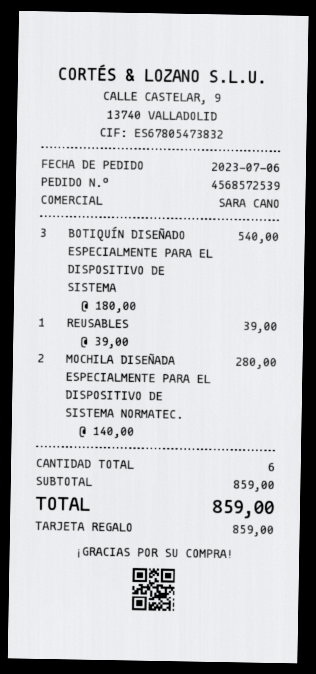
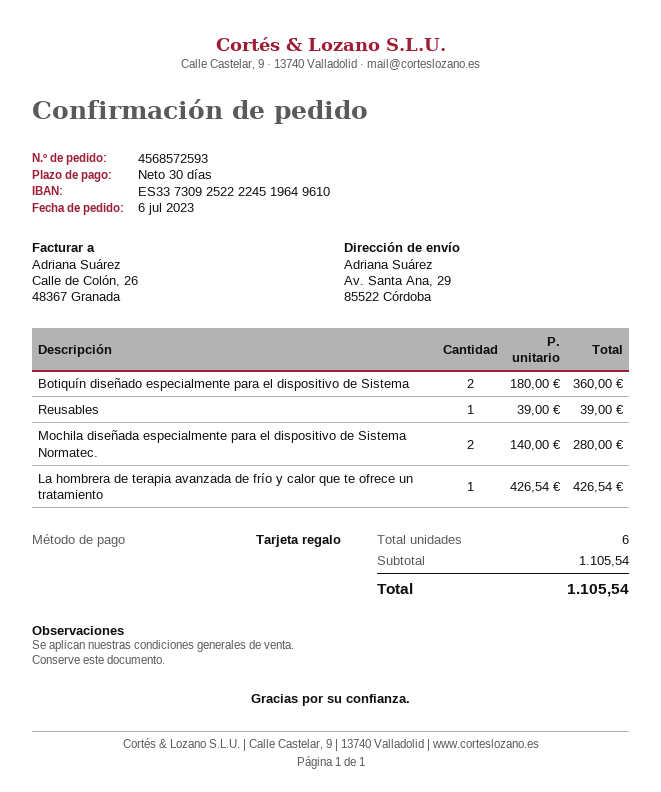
order number: 4568572539 -> 4568572593
BOTIQUÍN DISEÑADO ESPECIALMENTE PARA EL DISPOSITIVO DE SISTEMA: 3 x 180.00 = 540.00 -> 2 x 180.00 = 360.00
La hombrera de terapia avanzada de frío y calor que te ofrece un tratamiento: none -> 1 x 426.54 = 426.54
subtotal: 859.00 -> 1105.54
total: 859.00 -> 1105.54

